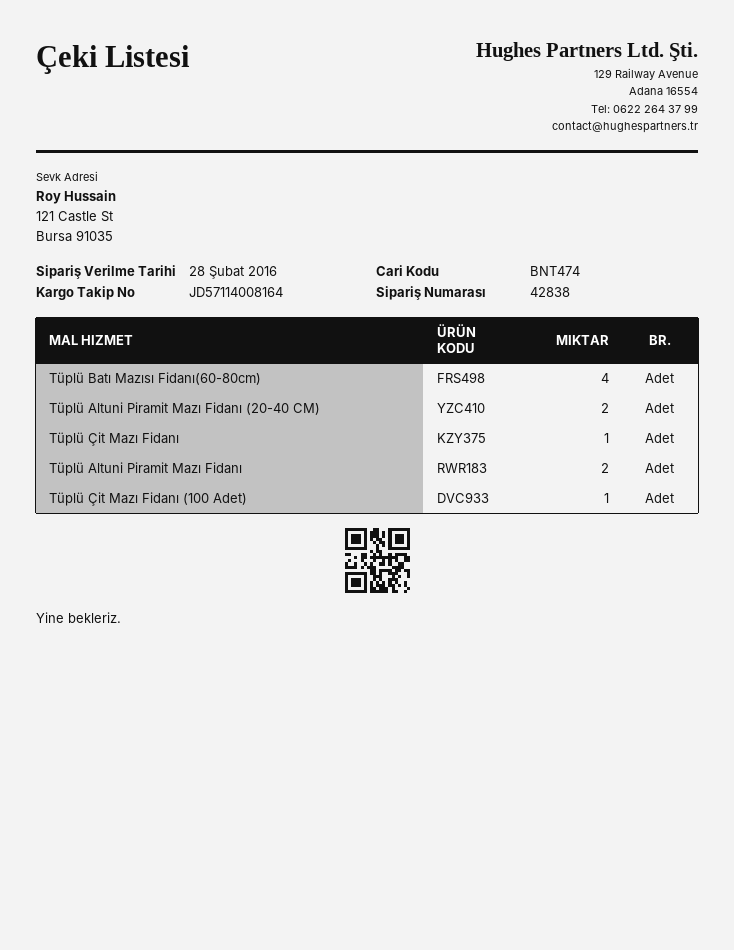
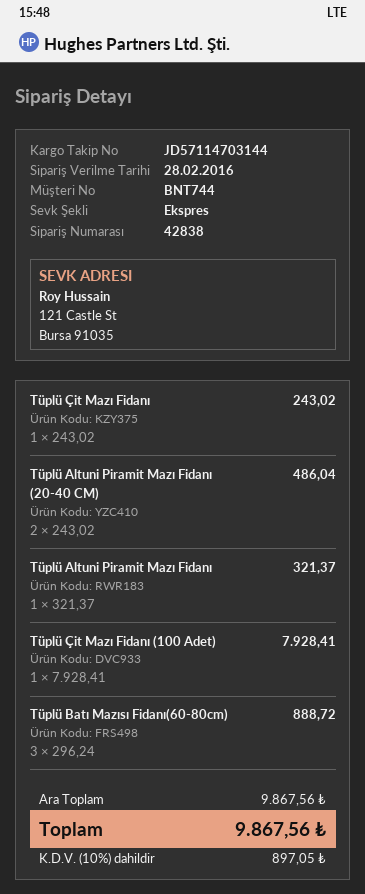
customer number: BNT474 -> BNT744
tracking number: JD57114008164 -> JD57114703144
Tüplü Batı Mazısı Fidanı(60-80cm): 4 -> 3
Tüplü Altuni Piramit Mazı Fidanı: 2 -> 1

